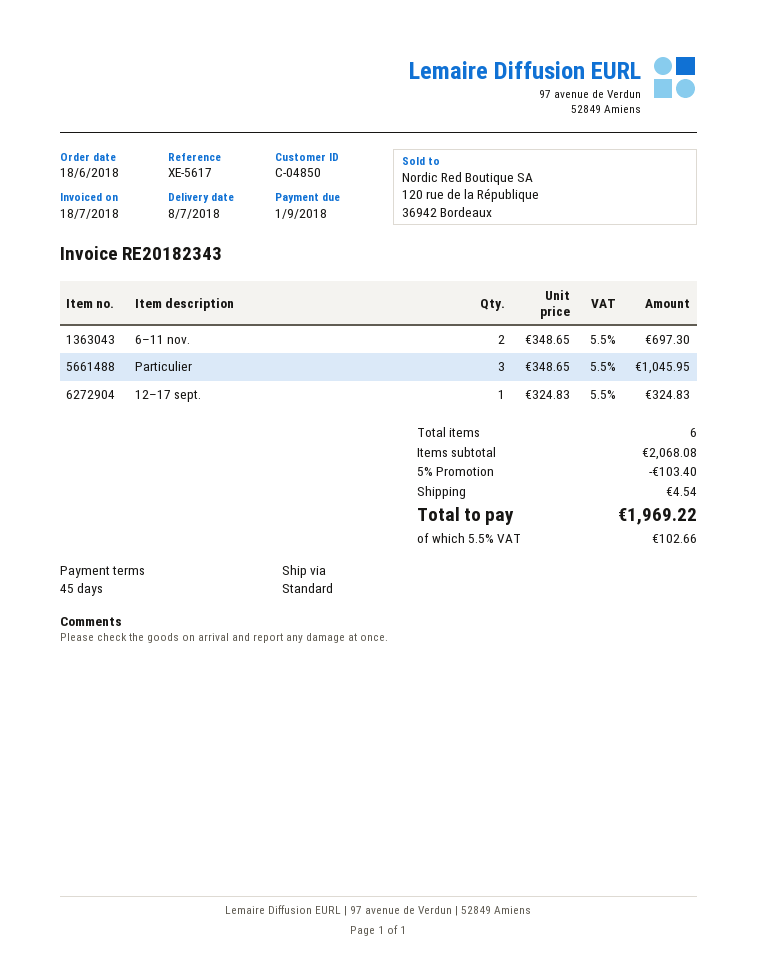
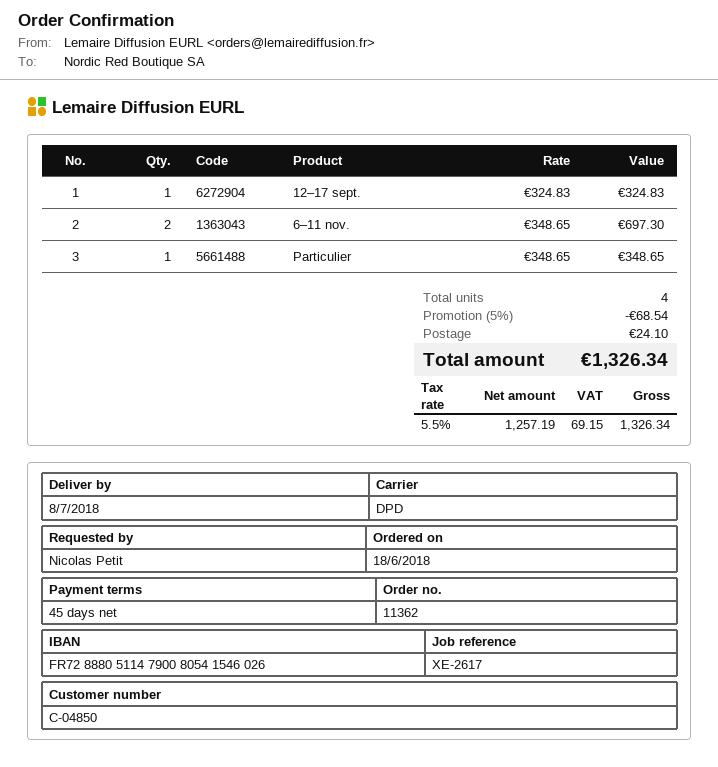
reference: XE-5617 -> XE-2617
shipping method: standard -> DPD
Particulier: 3 x 348.65 = 1045.95 -> 1 x 348.65 = 348.65
total quantity: 6 -> 4
discount: 5% = 103.40 -> 5% = 68.54
shipping: 4.54 -> 24.10
tax: 5.5% = 102.66 -> 5.5% = 69.15
total: 1969.22 -> 1326.34

